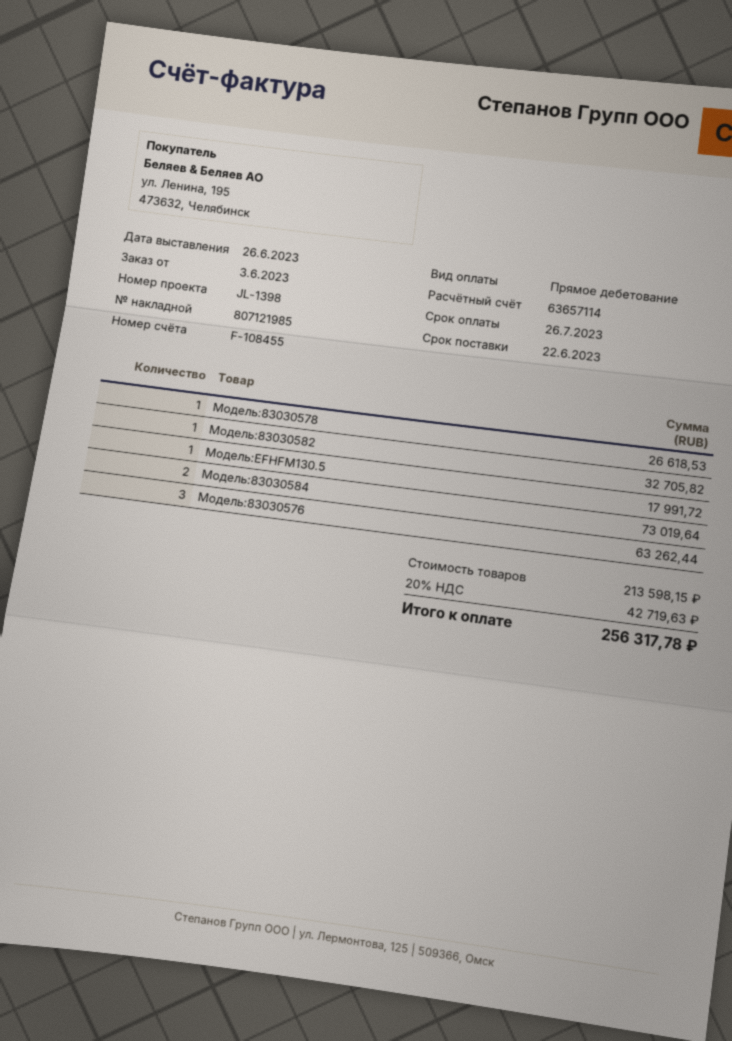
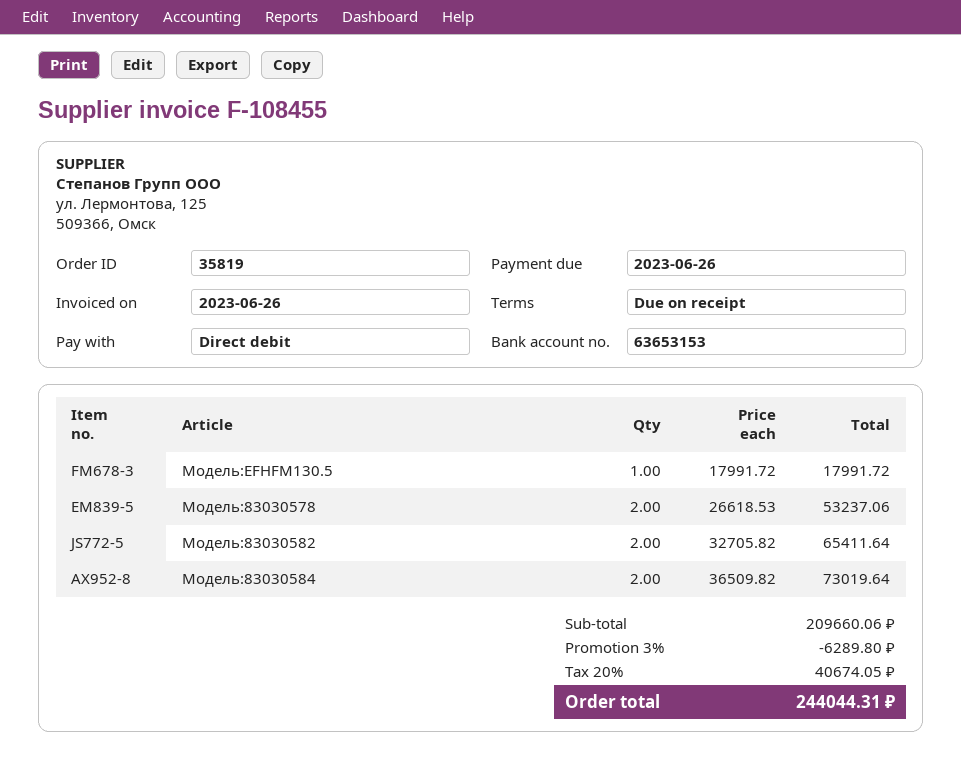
due date: 2023-07-26 -> 2023-06-26
bank account: 63657114 -> 63653153
Модель:83030578: 1 for 26618.53 -> 2 for 53237.06
Модель:83030582: 1 for 32705.82 -> 2 for 65411.64
Модель:83030576: 3 for 63262.44 -> none
subtotal: 213598.15 -> 209660.06
discount: none -> 3% = 6289.80
tax: 20% = 42719.63 -> 20% = 40674.05
total: 256317.78 -> 244044.31

